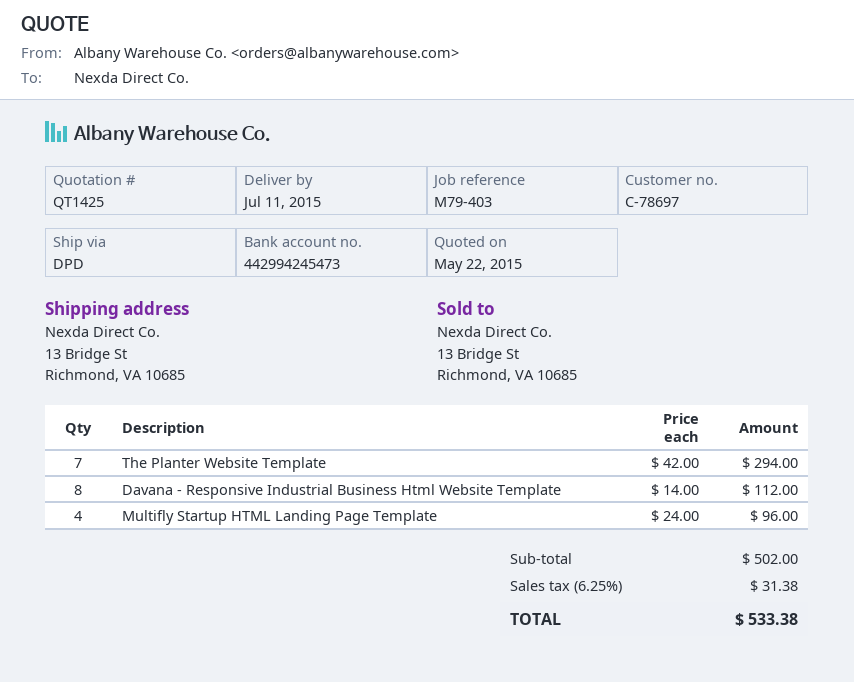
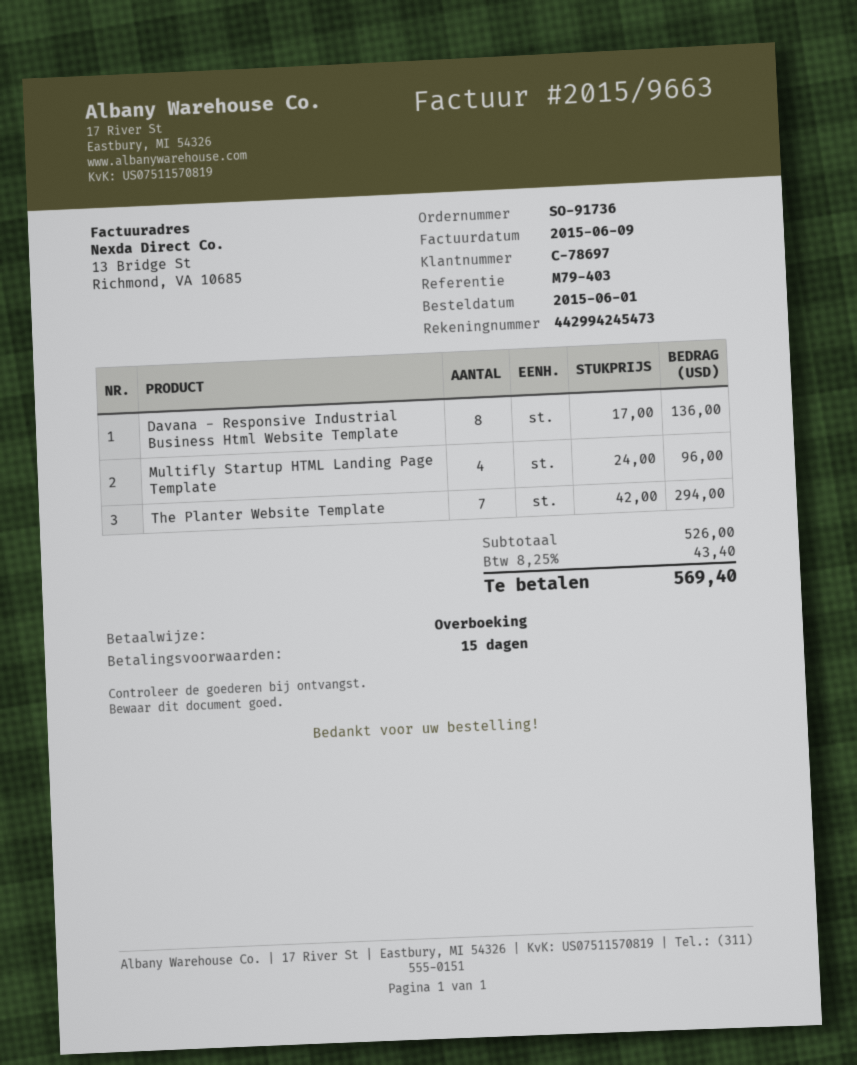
Davana - Responsive Industrial Business Html Website Template: 8 x 14.00 = 112.00 -> 8 x 17.00 = 136.00
subtotal: 502.00 -> 526.00
tax: 6.25% = 31.38 -> 8.25% = 43.40
total: 533.38 -> 569.40

